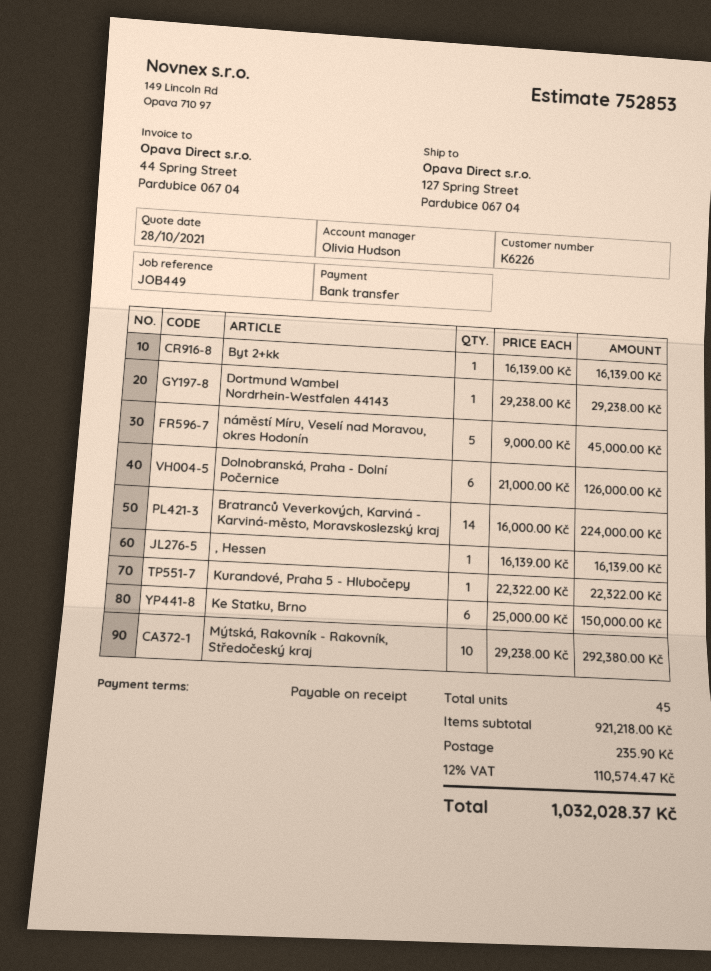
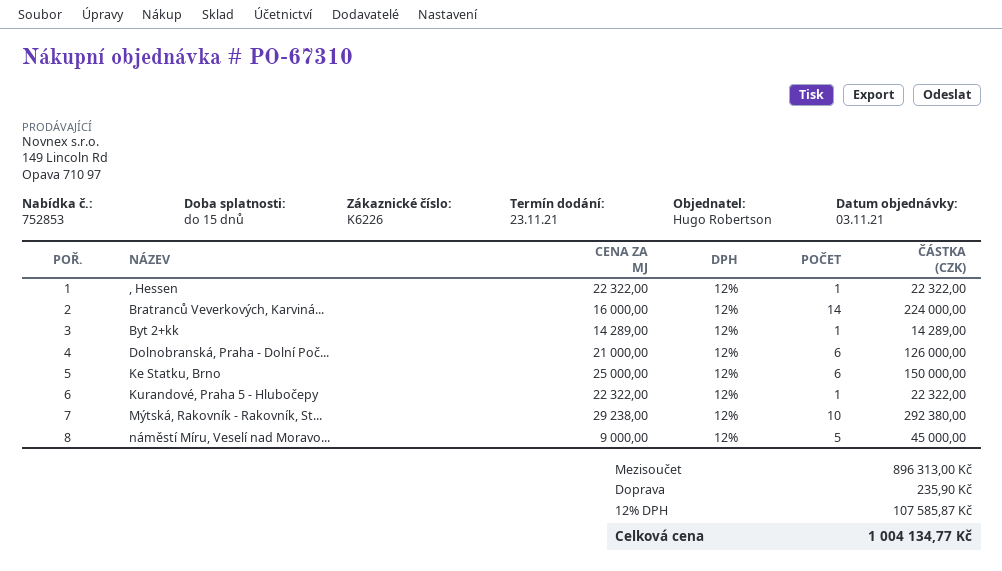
payment terms: on receipt -> 15 days
Byt 2+kk: 1 x 16139.00 = 16139.00 -> 1 x 14289.00 = 14289.00
Dortmund Wambel Nordrhein-Westfalen 44143: 1 x 29238.00 = 29238.00 -> none
, Hessen: 1 x 16139.00 = 16139.00 -> 1 x 22322.00 = 22322.00
subtotal: 921218.00 -> 896313.00
tax: 12% = 110574.47 -> 12% = 107585.87
total: 1032028.37 -> 1004134.77

